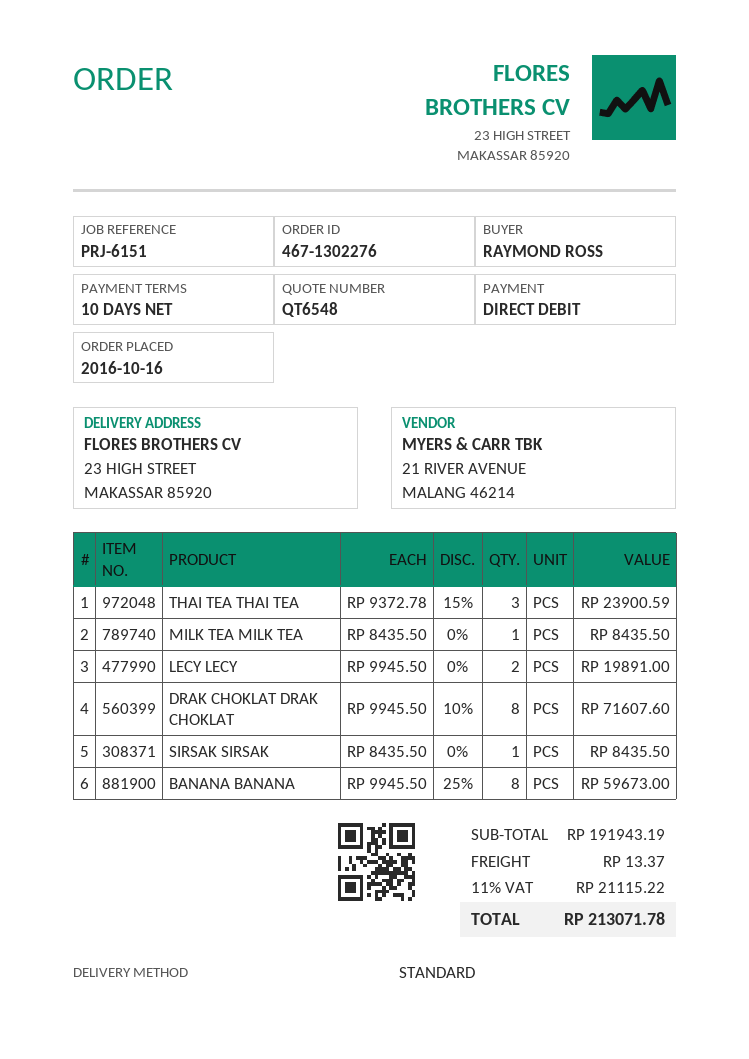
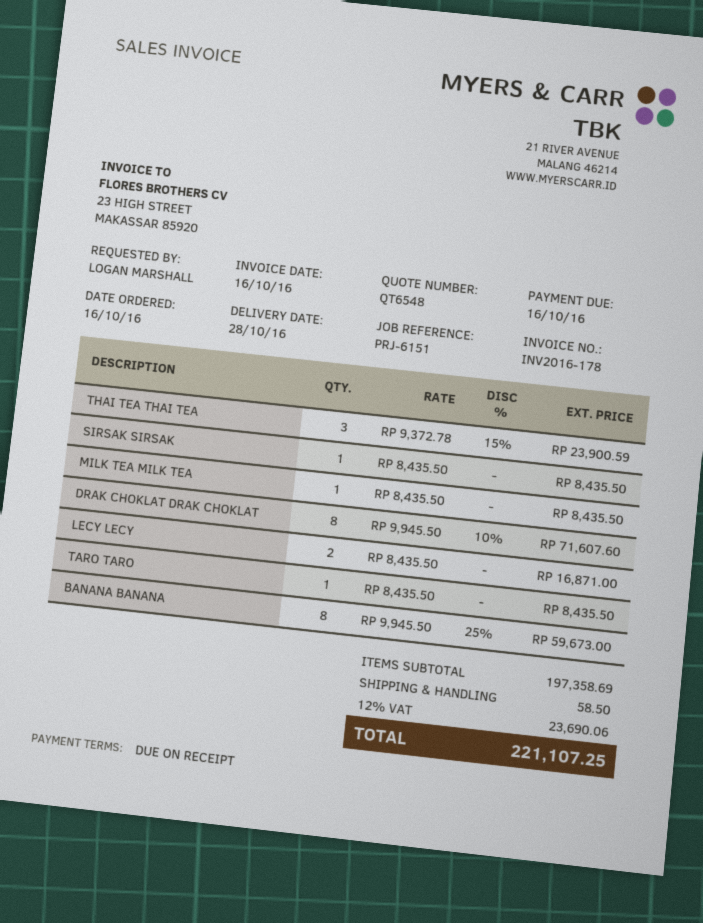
payment terms: 10 days -> on receipt
ordered by: RAYMOND ROSS -> LOGAN MARSHALL
LECY LECY: 2 x 9945.50 = 19891.00 -> 2 x 8435.50 = 16871.00
TARO TARO: none -> 1 x 8435.50 = 8435.50
subtotal: 191943.19 -> 197358.69
shipping: 13.37 -> 58.50
tax: 11% = 21115.22 -> 12% = 23690.06
total: 213071.78 -> 221107.25

